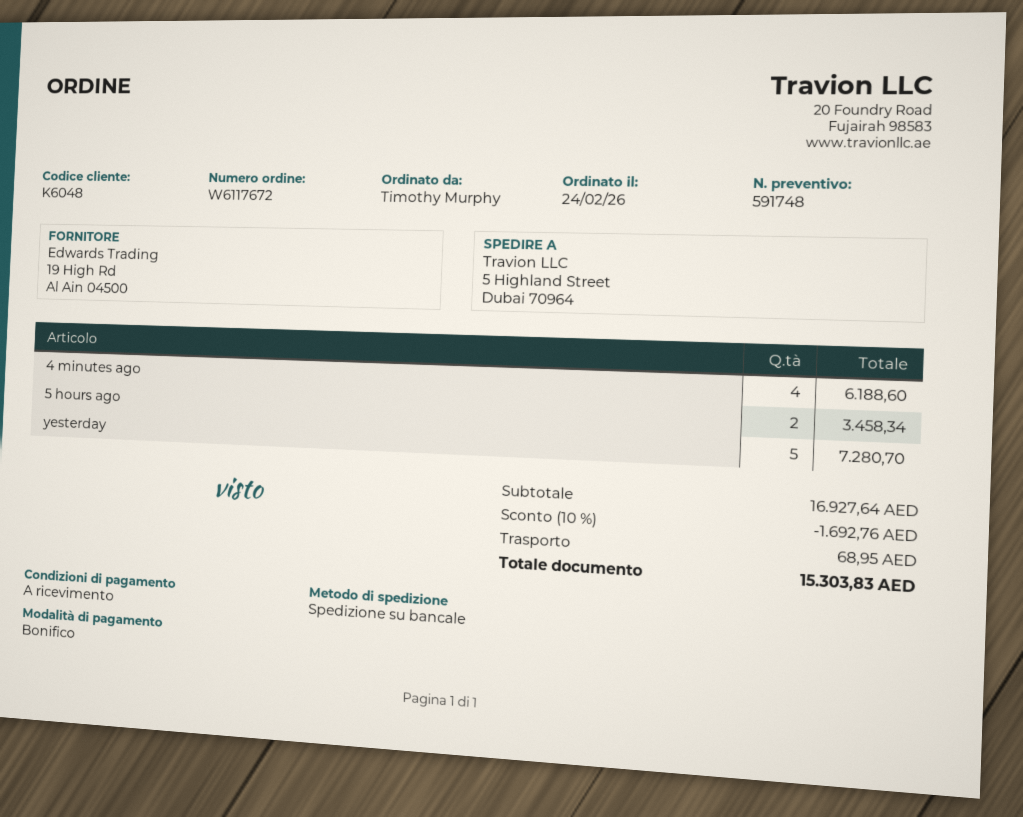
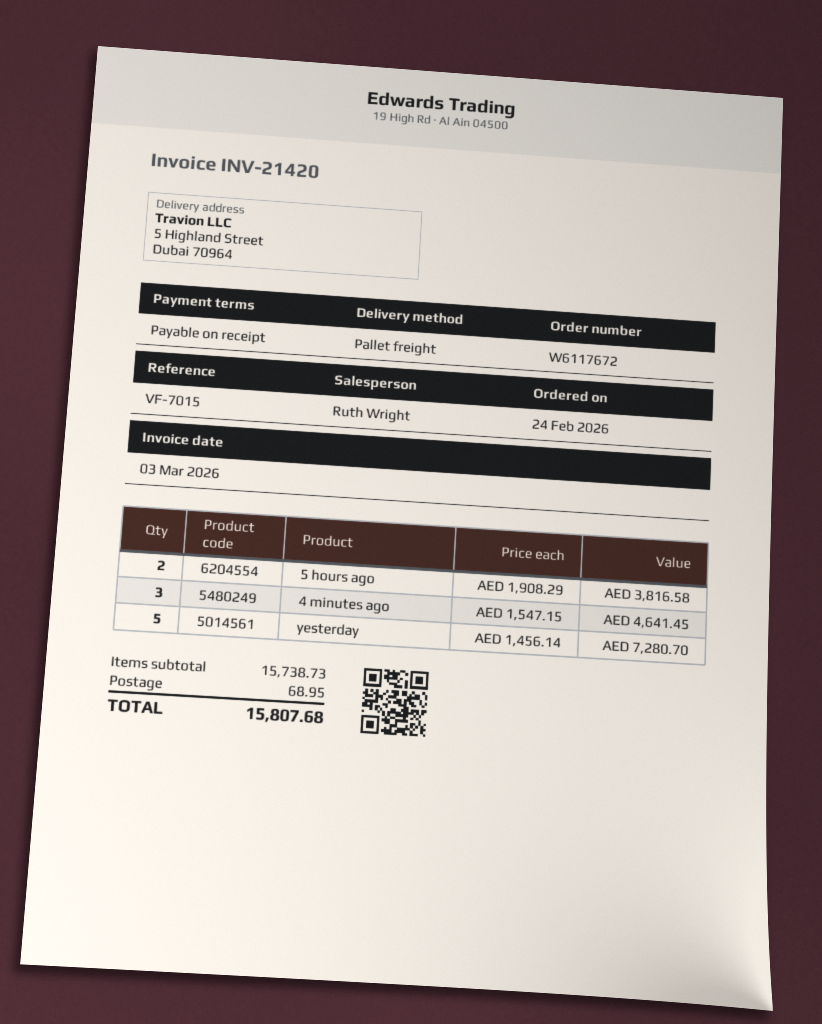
4 minutes ago: 4 for 6188.60 -> 3 for 4641.45
5 hours ago: 2 for 3458.34 -> 2 for 3816.58
subtotal: 16927.64 -> 15738.73
discount: 10% = 1692.76 -> none
total: 15303.83 -> 15807.68

